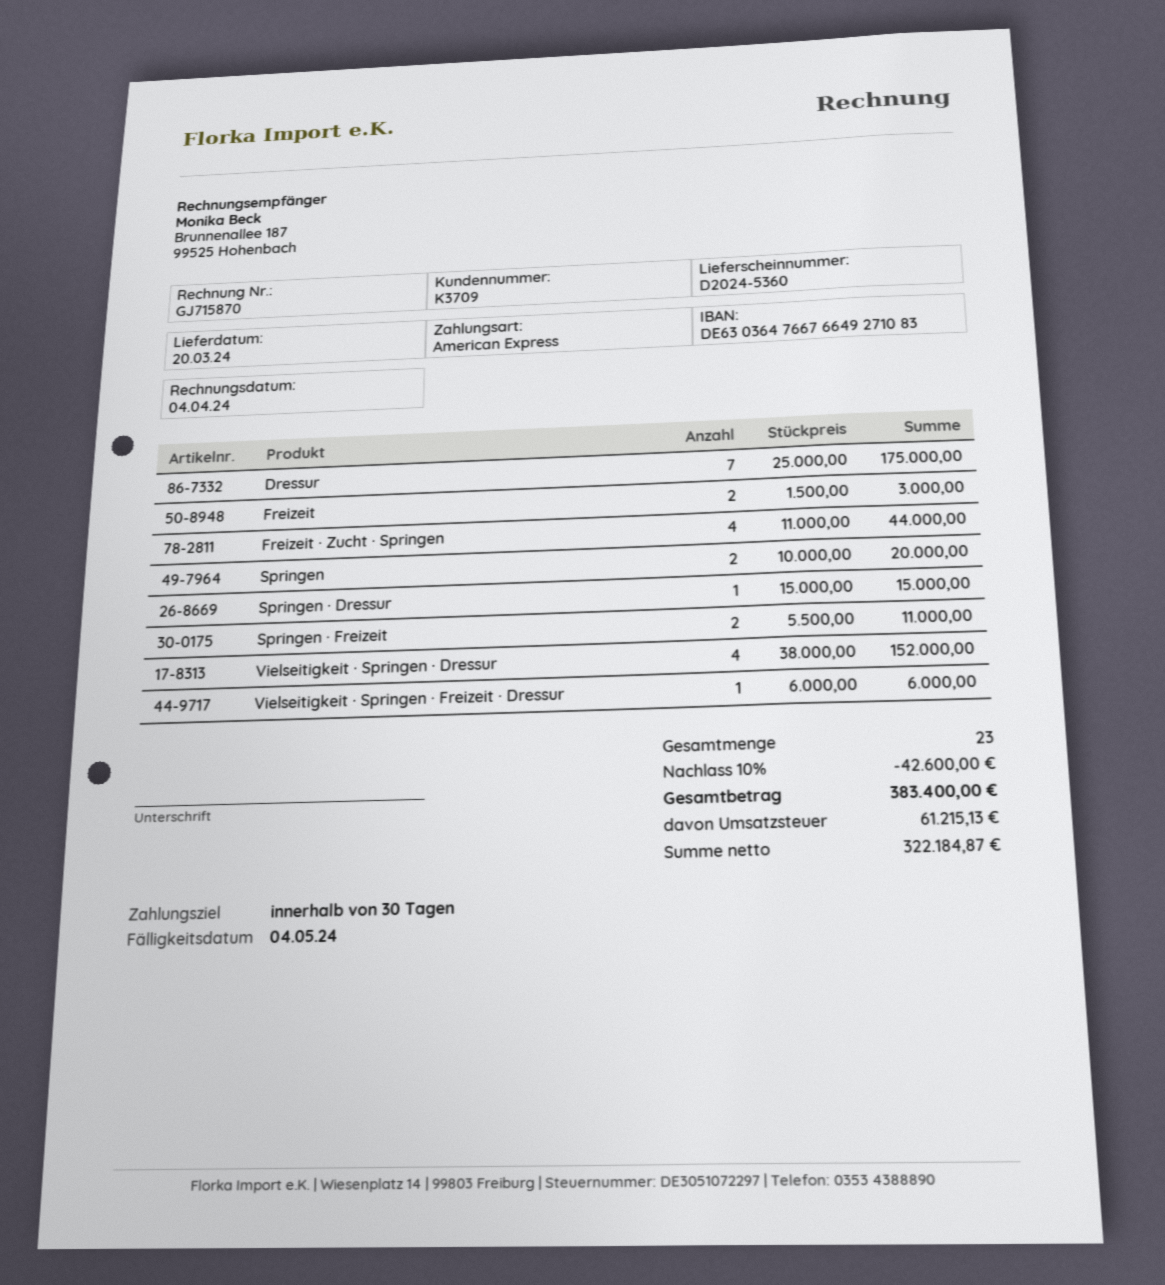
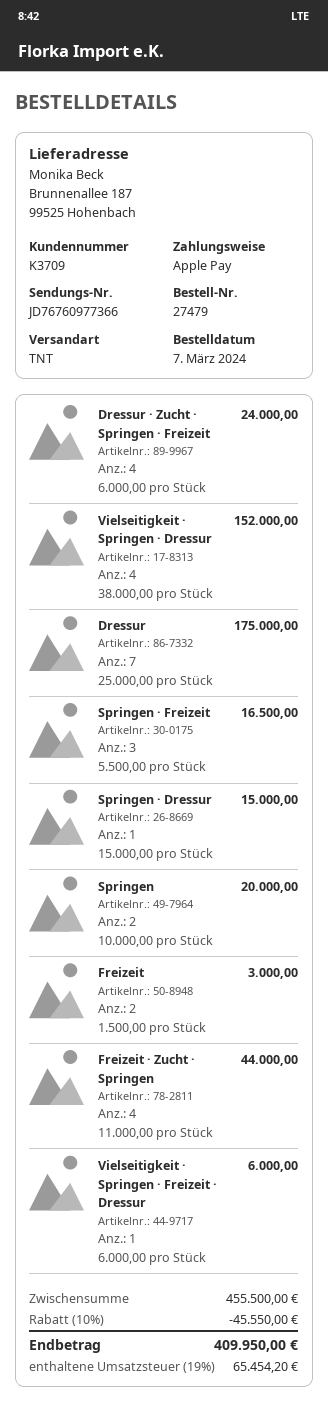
payment method: American Express -> Apple Pay
Springen · Freizeit: 2 x 5500.00 = 11000.00 -> 3 x 5500.00 = 16500.00
Dressur · Zucht · Springen · Freizeit: none -> 4 x 6000.00 = 24000.00
discount: 10% = 42600.00 -> 10% = 45550.00
tax: 61215.13 -> 65454.20
total: 383400.00 -> 409950.00

